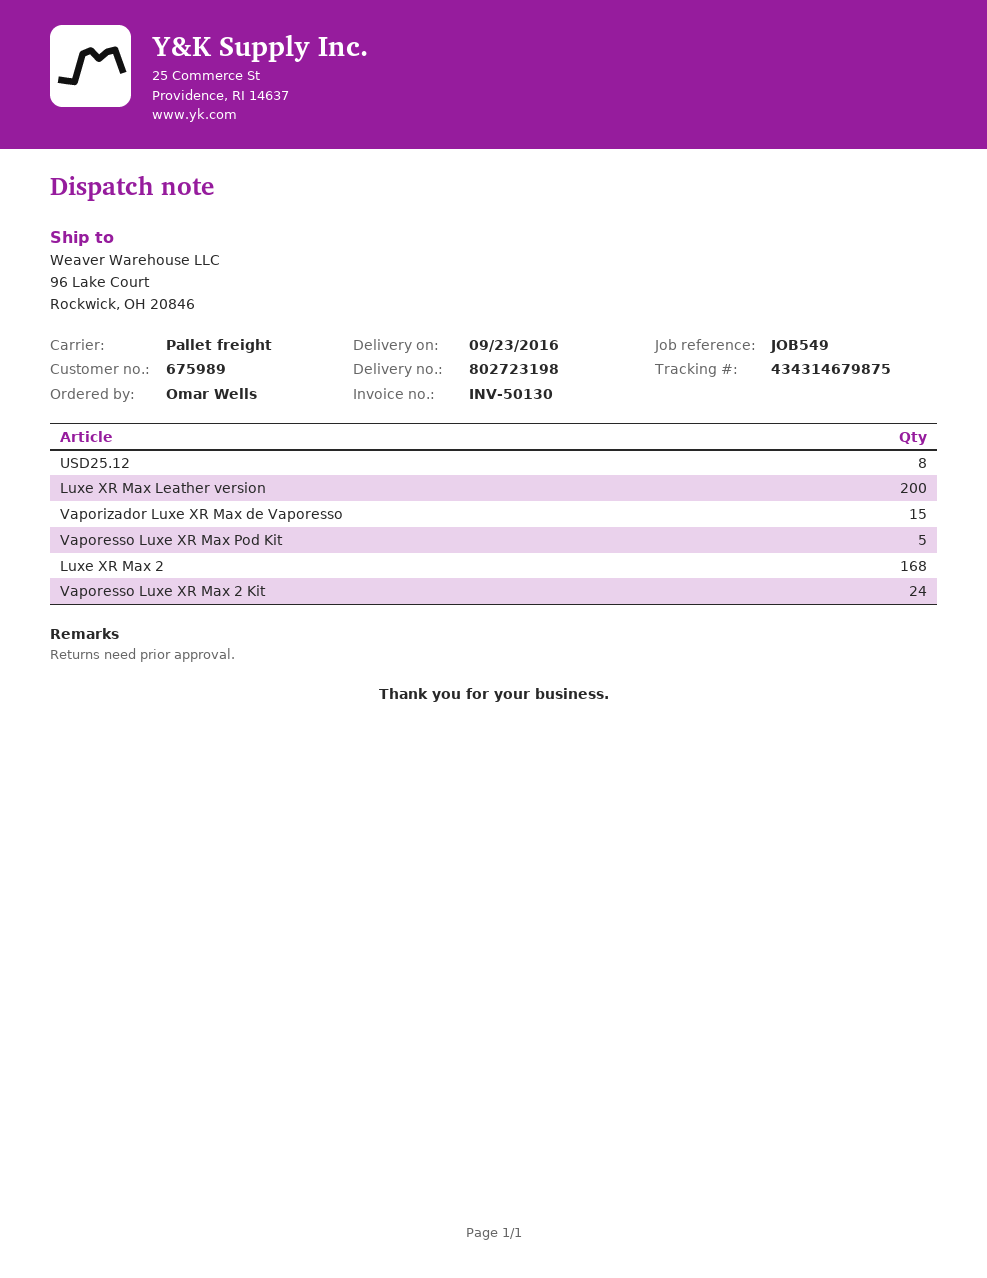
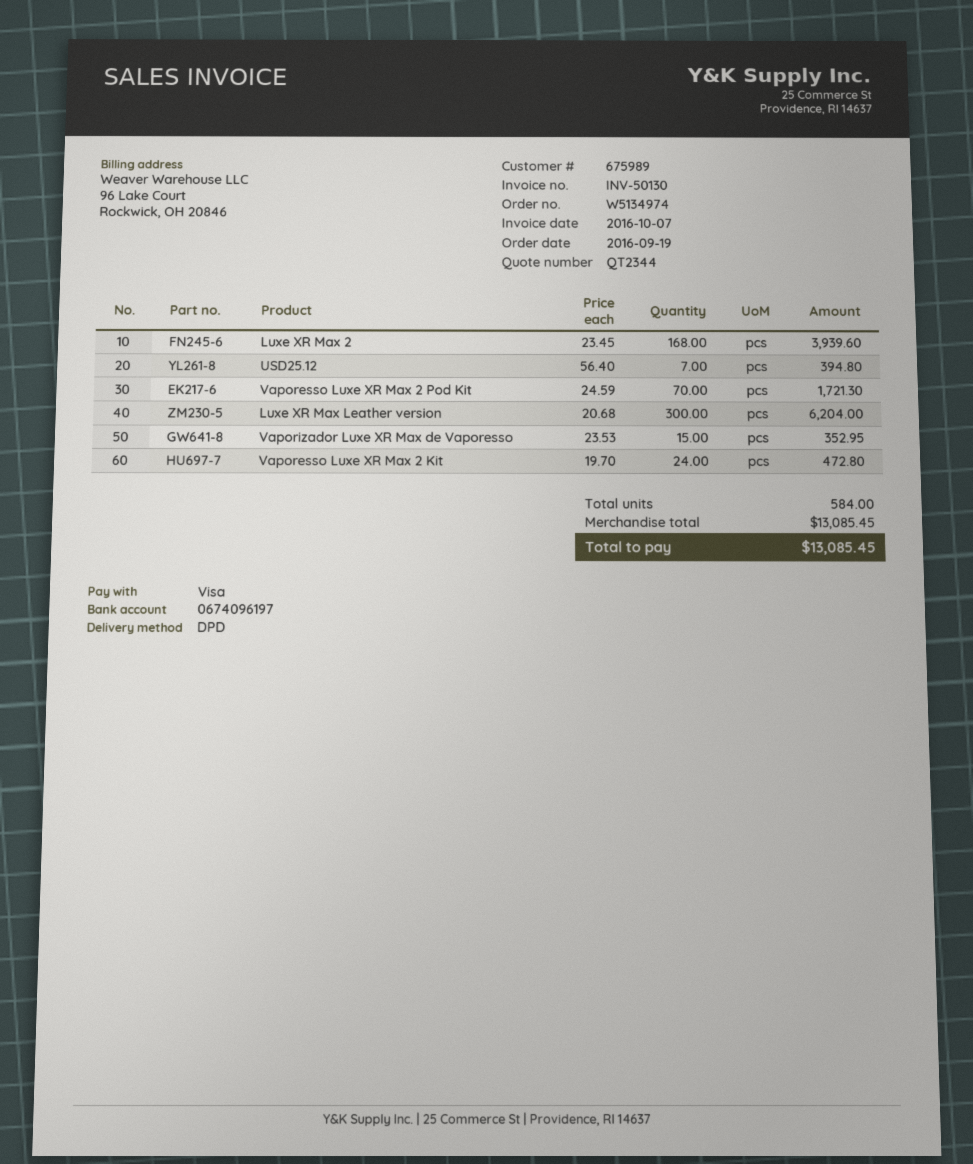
shipping method: pallet freight -> DPD
USD25.12: 8 -> 7
Luxe XR Max Leather version: 200 -> 300
Vaporesso Luxe XR Max Pod Kit: 5 -> none
Vaporesso Luxe XR Max 2 Pod Kit: none -> 70

